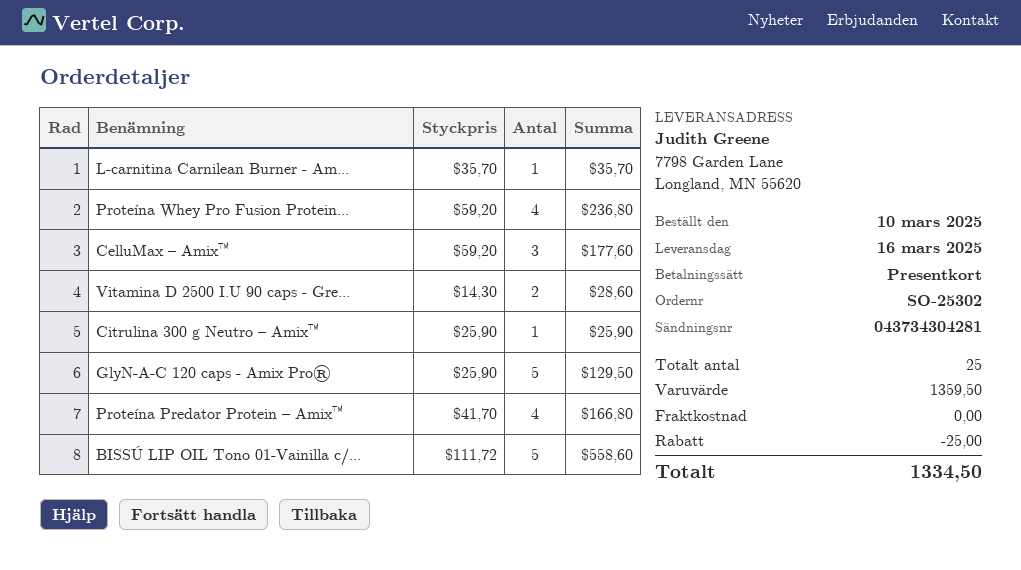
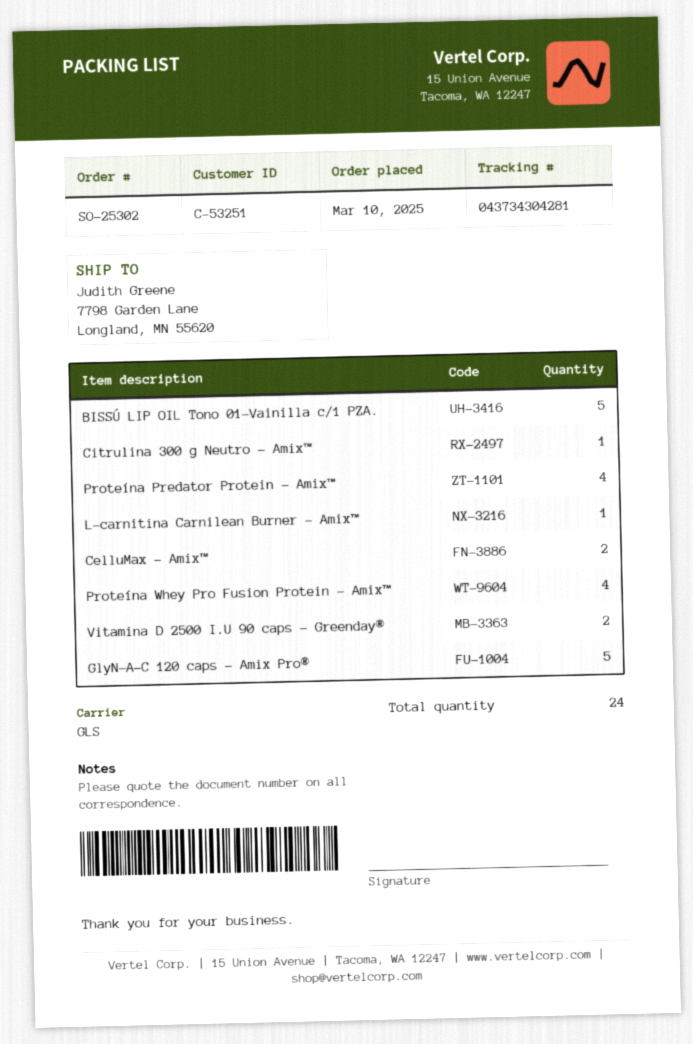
CelluMax – Amix™: 3 -> 2
total quantity: 25 -> 24

